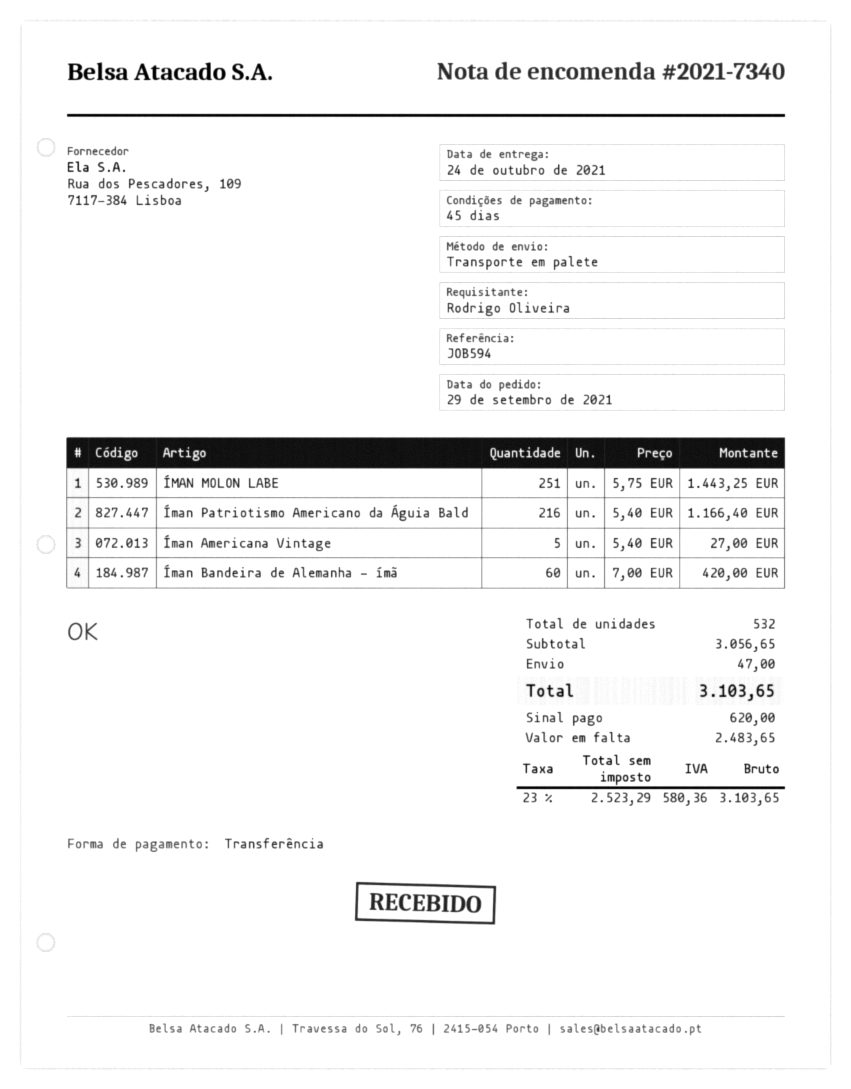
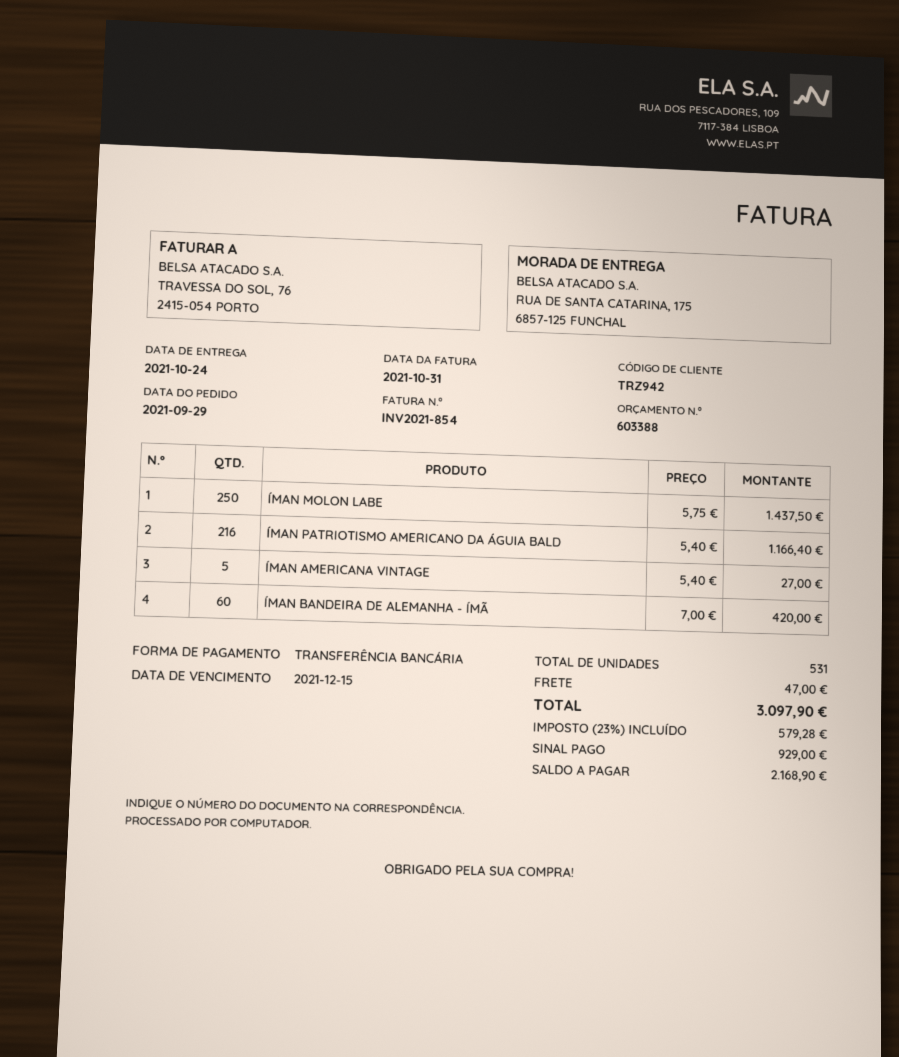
ÍMAN MOLON LABE: 251 x 5.75 = 1443.25 -> 250 x 5.75 = 1437.50
total quantity: 532 -> 531
tax: 23% = 580.36 -> 23% = 579.28
total: 3103.65 -> 3097.90
deposit: 620.00 -> 929.00
balance: 2483.65 -> 2168.90

